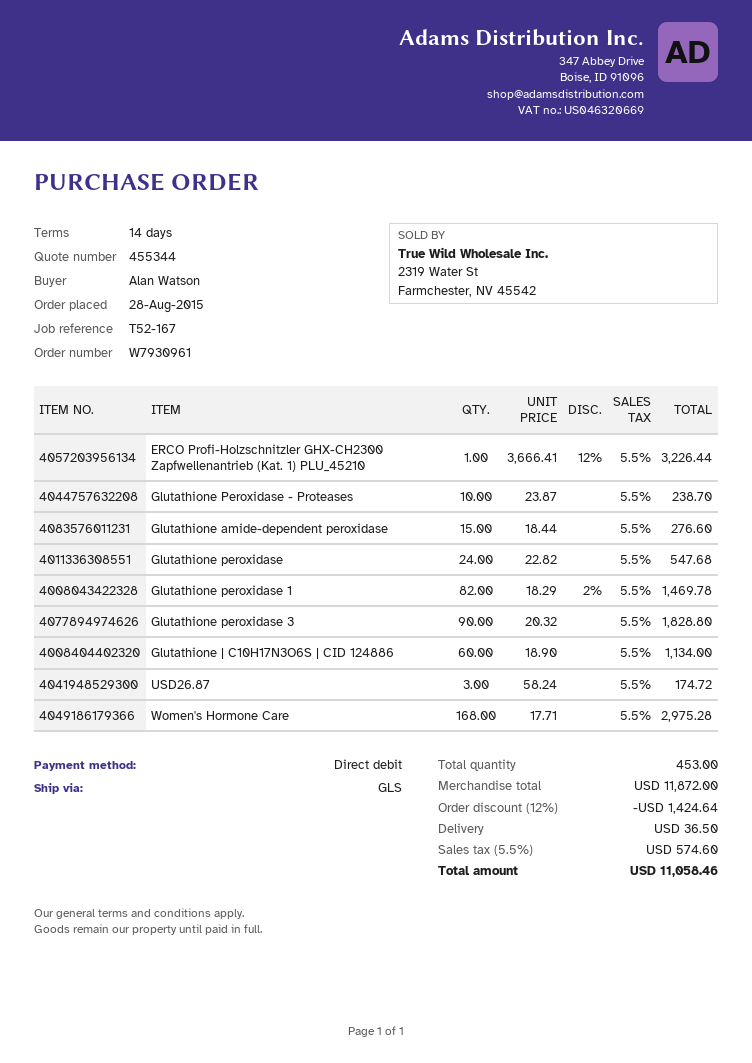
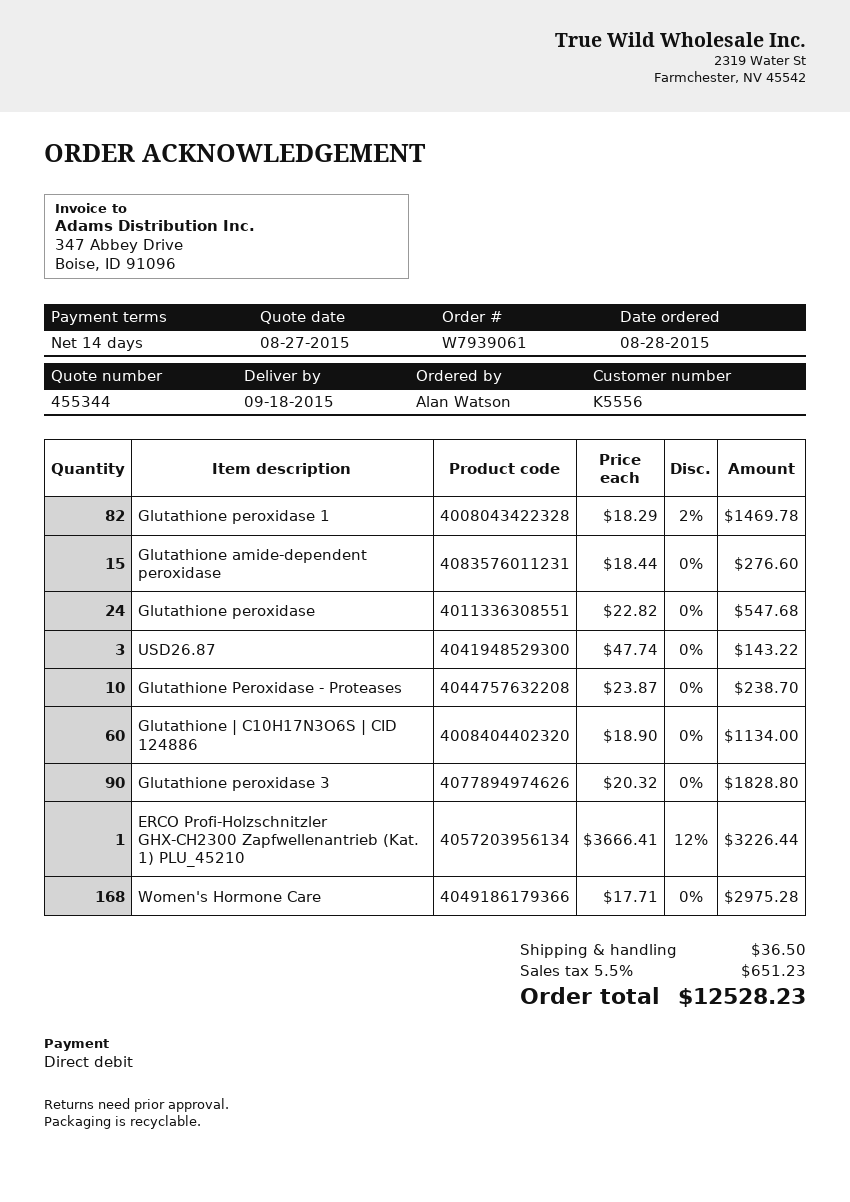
order number: W7930961 -> W7939061
USD26.87: 3 x 58.24 = 174.72 -> 3 x 47.74 = 143.22
discount: 12% = 1424.64 -> none
tax: 5.5% = 574.60 -> 5.5% = 651.23
total: 11058.46 -> 12528.23

